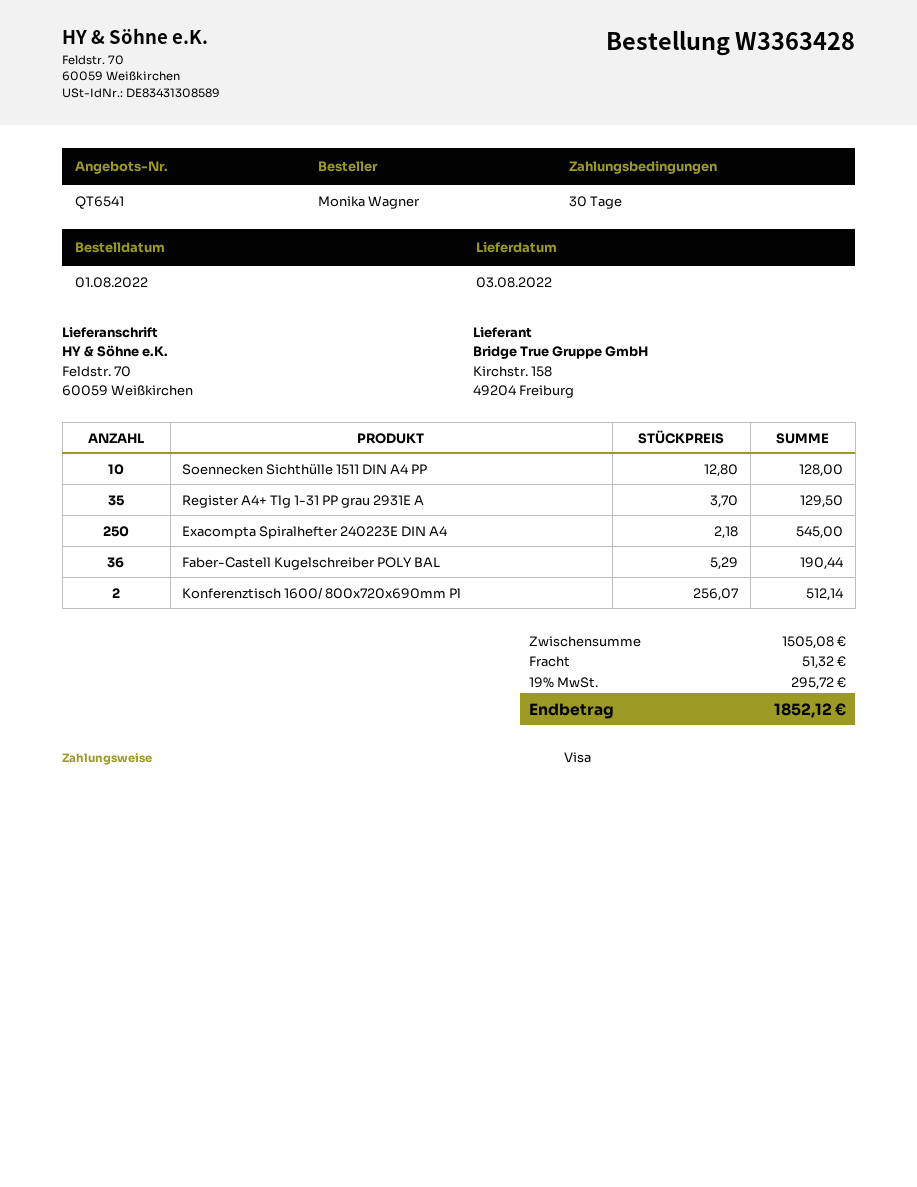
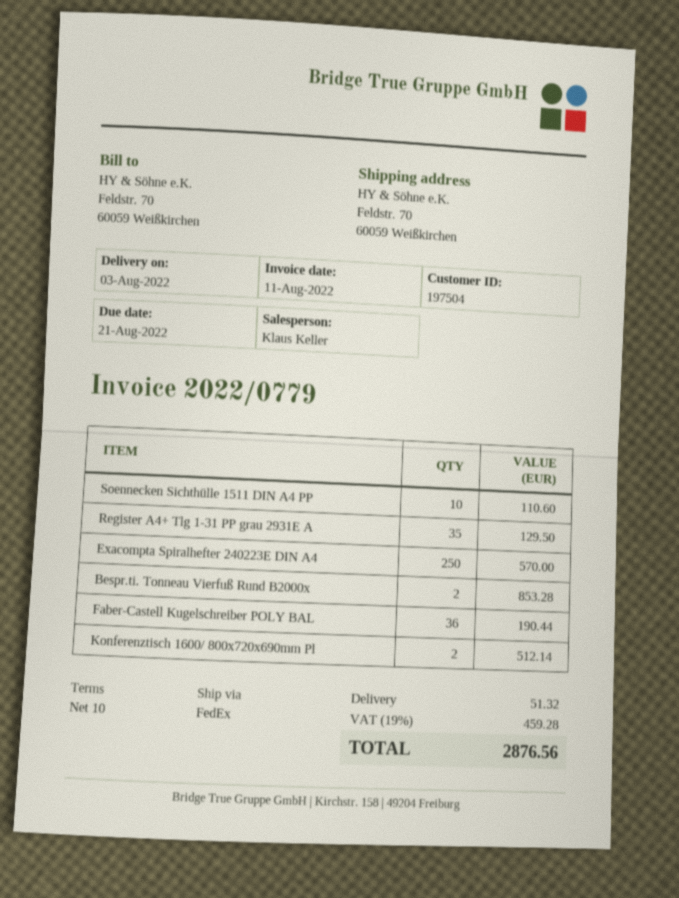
payment terms: 30 days -> 10 days
Soennecken Sichthülle 1511 DIN A4 PP: 10 for 128.00 -> 10 for 110.60
Exacompta Spiralhefter 240223E DIN A4: 250 for 545.00 -> 250 for 570.00
Bespr.ti. Tonneau Vierfuß Rund B2000x: none -> 2 for 853.28
tax: 19% = 295.72 -> 19% = 459.28
total: 1852.12 -> 2876.56

